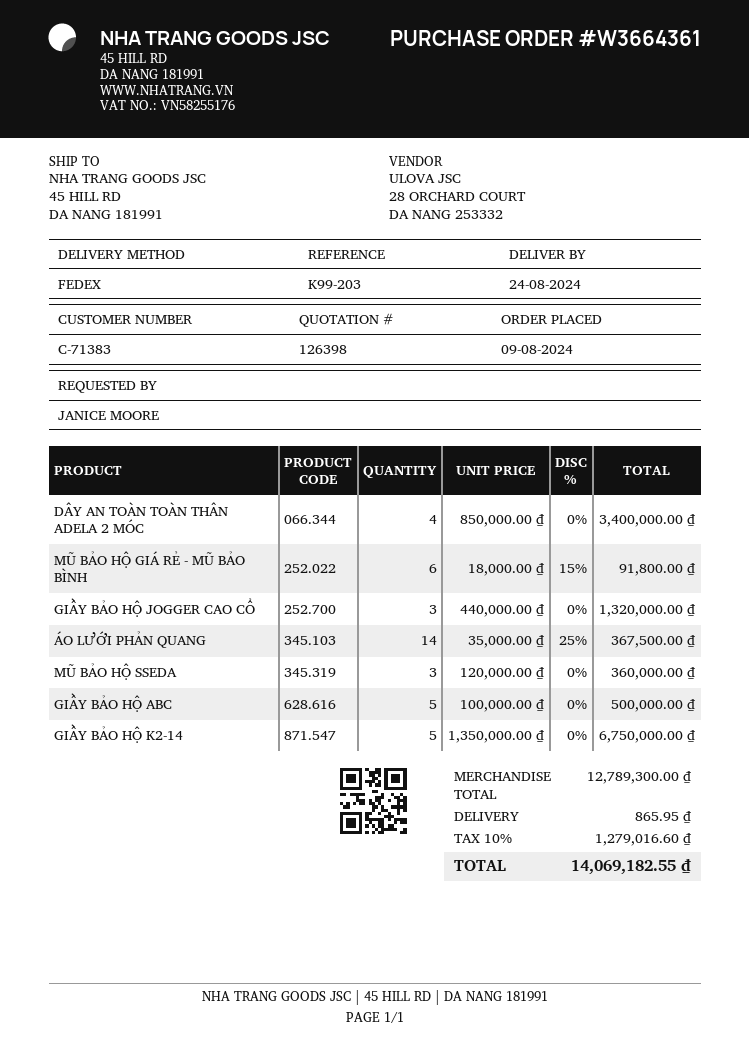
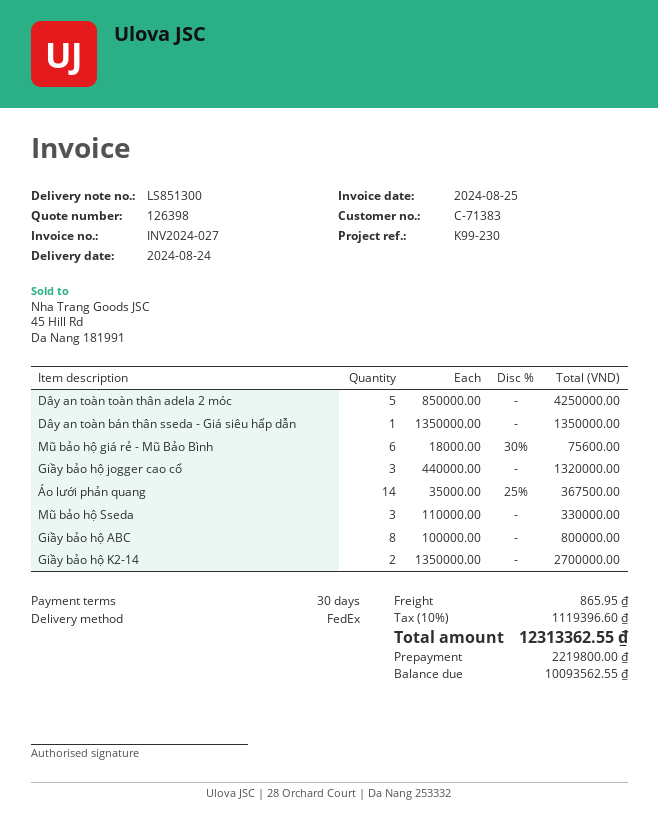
reference: K99-203 -> K99-230
DÂY AN TOÀN TOÀN THÂN ADELA 2 MÓC: 4 x 850000.00 = 3400000.00 -> 5 x 850000.00 = 4250000.00
MŨ BẢO HỘ GIÁ RẺ - MŨ BẢO BÌNH: 6 x 18000.00 - 15% = 91800.00 -> 6 x 18000.00 - 30% = 75600.00
MŨ BẢO HỘ SSEDA: 3 x 120000.00 = 360000.00 -> 3 x 110000.00 = 330000.00
GIẦY BẢO HỘ ABC: 5 x 100000.00 = 500000.00 -> 8 x 100000.00 = 800000.00
GIẦY BẢO HỘ K2-14: 5 x 1350000.00 = 6750000.00 -> 2 x 1350000.00 = 2700000.00
Dây an toàn bán thân sseda - Giá siêu hấp dẫn: none -> 1 x 1350000.00 = 1350000.00
tax: 10% = 1279016.60 -> 10% = 1119396.60
total: 14069182.55 -> 12313362.55

